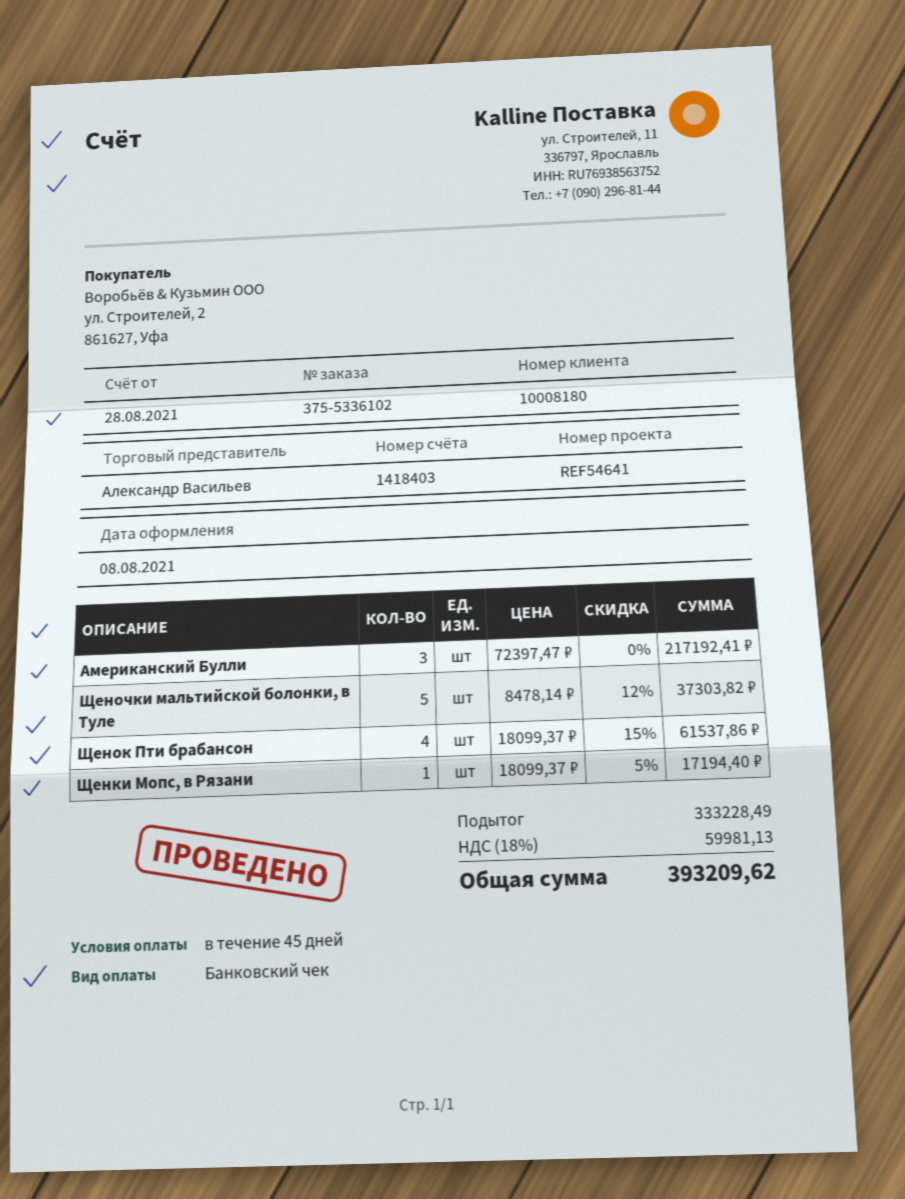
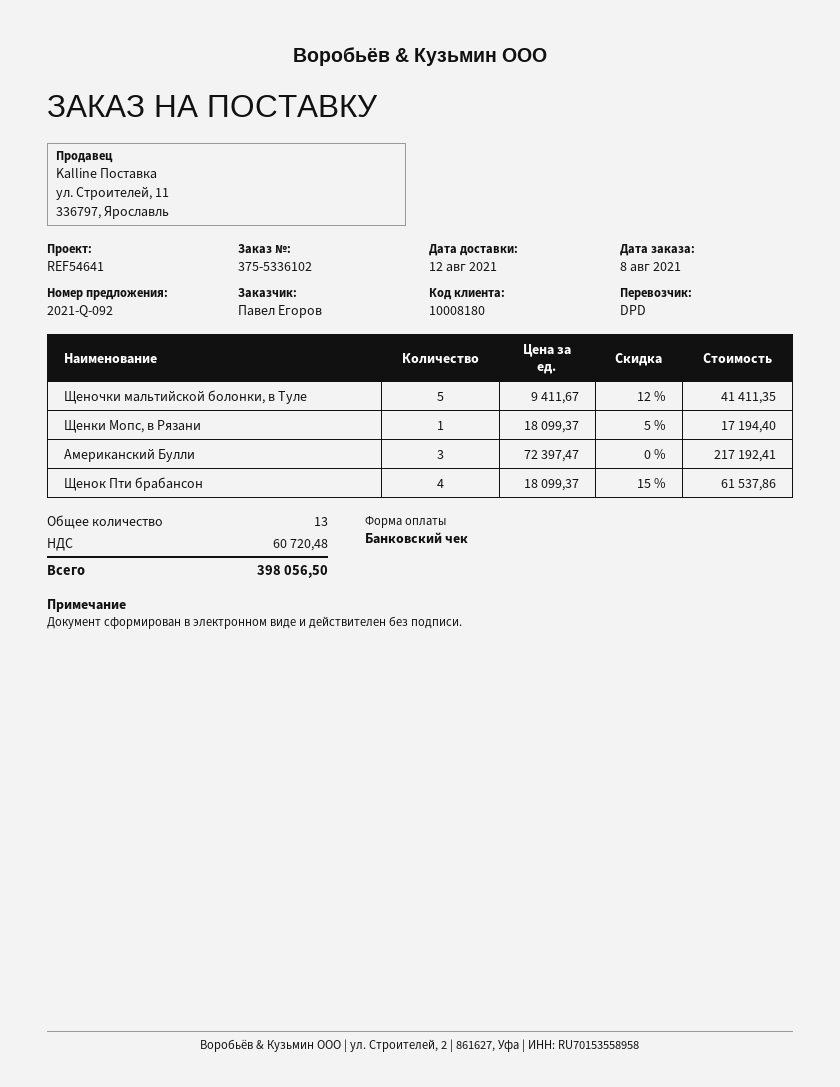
Щеночки мальтийской болонки, в Туле: 5 x 8478.14 - 12% = 37303.82 -> 5 x 9411.67 - 12% = 41411.35
tax: 59981.13 -> 60720.48
total: 393209.62 -> 398056.50

